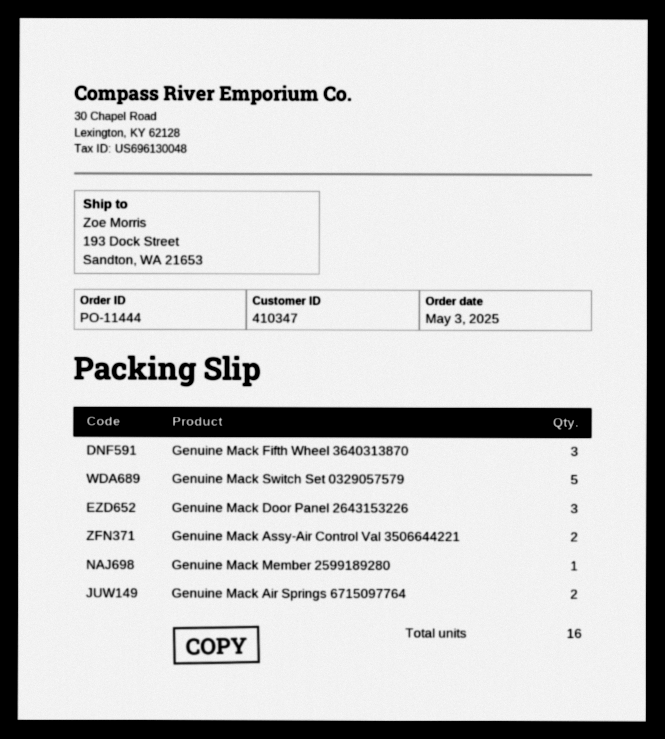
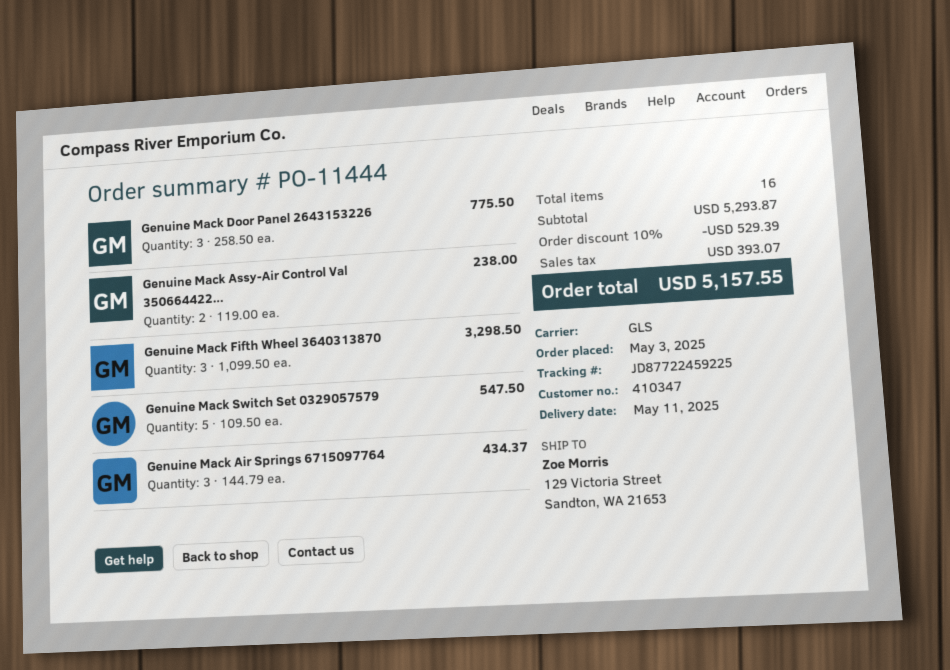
ship to: 193 Dock Street, Sandton, WA 21653 -> 129 Victoria Street, Sandton, WA 21653
Genuine Mack Member 2599189280: 1 -> none
Genuine Mack Air Springs 6715097764: 2 -> 3

